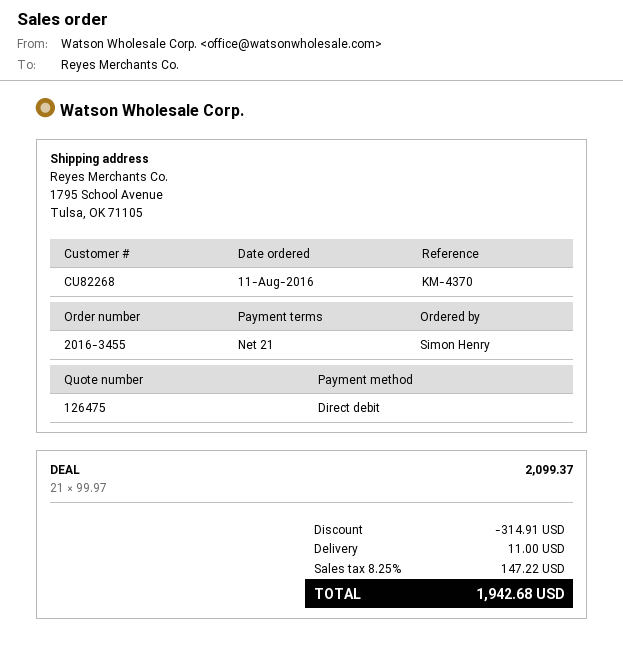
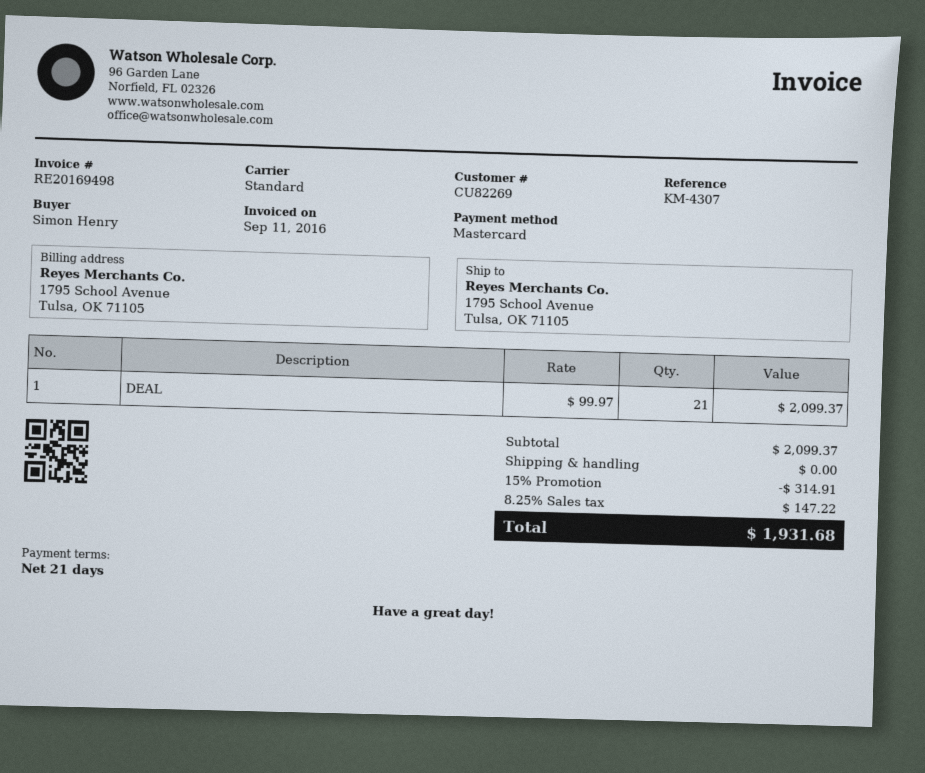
customer number: CU82268 -> CU82269
reference: KM-4370 -> KM-4307
payment method: direct debit -> Mastercard
shipping: 11.00 -> 0.00
total: 1942.68 -> 1931.68

